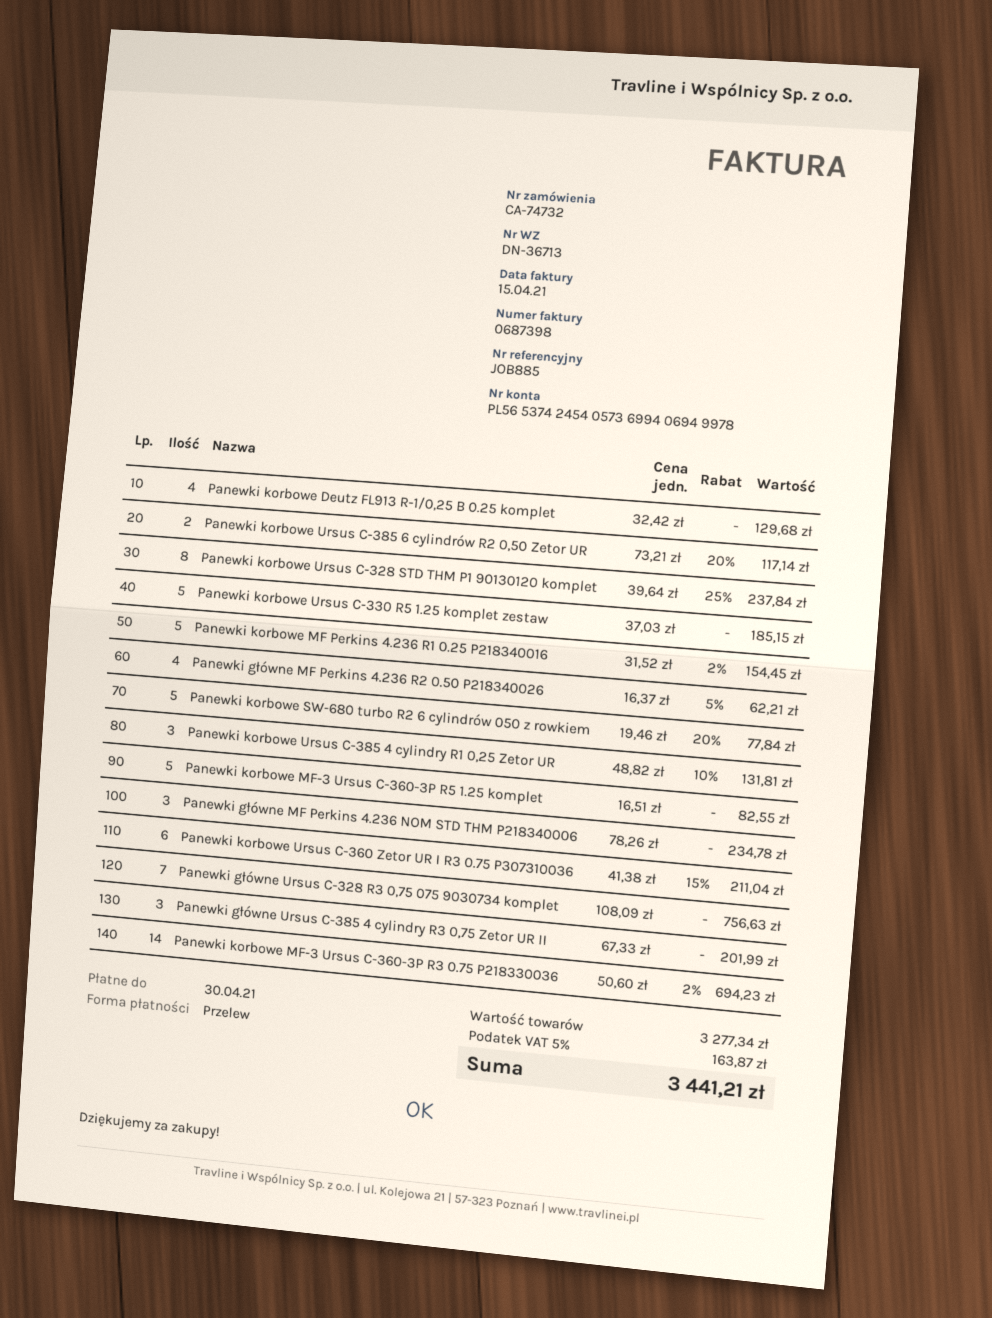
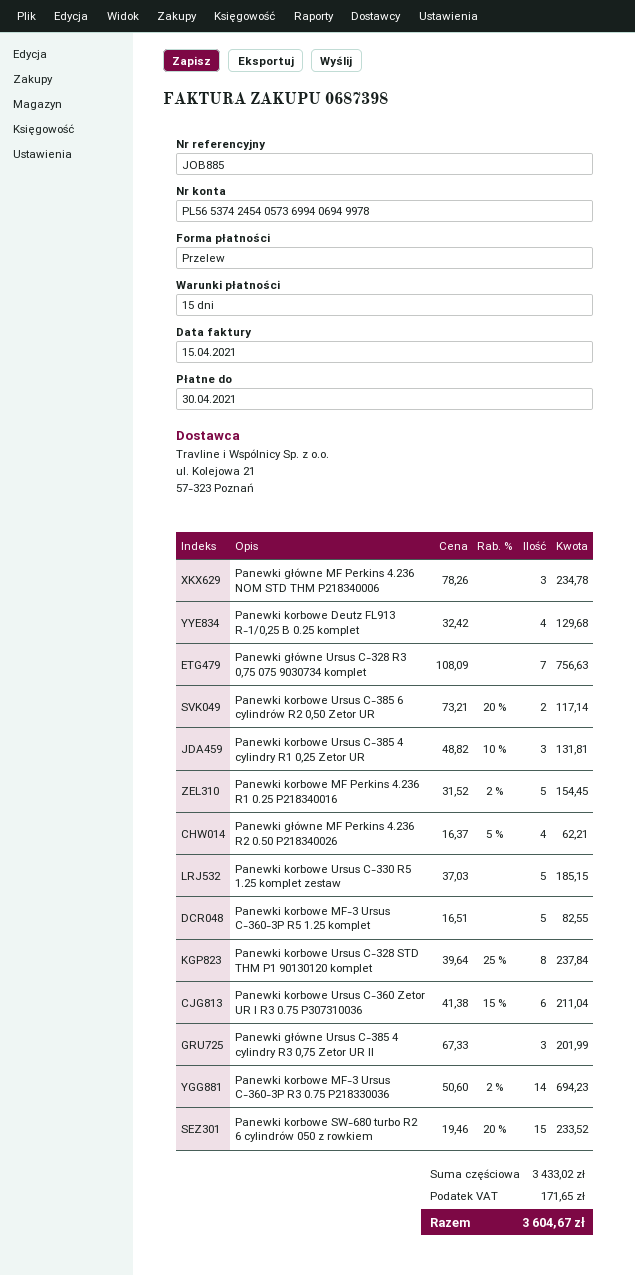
Panewki korbowe SW-680 turbo R2 6 cylindrów 050 z rowkiem: 5 x 19.46 - 20% = 77.84 -> 15 x 19.46 - 20% = 233.52
subtotal: 3277.34 -> 3433.02
tax: 163.87 -> 171.65
total: 3441.21 -> 3604.67

